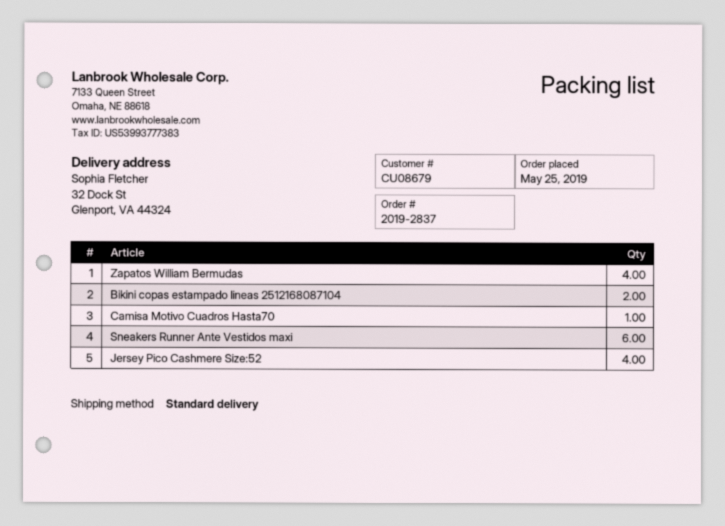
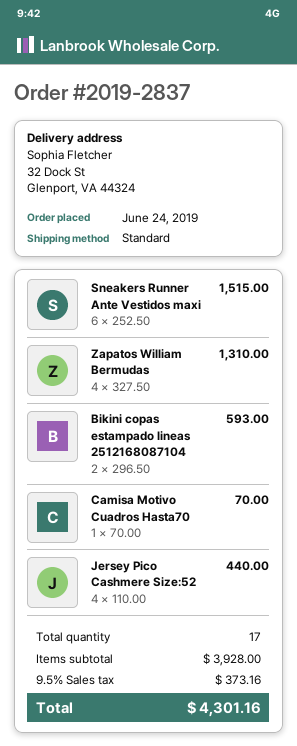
order date: 2019-05-25 -> 2019-06-24

